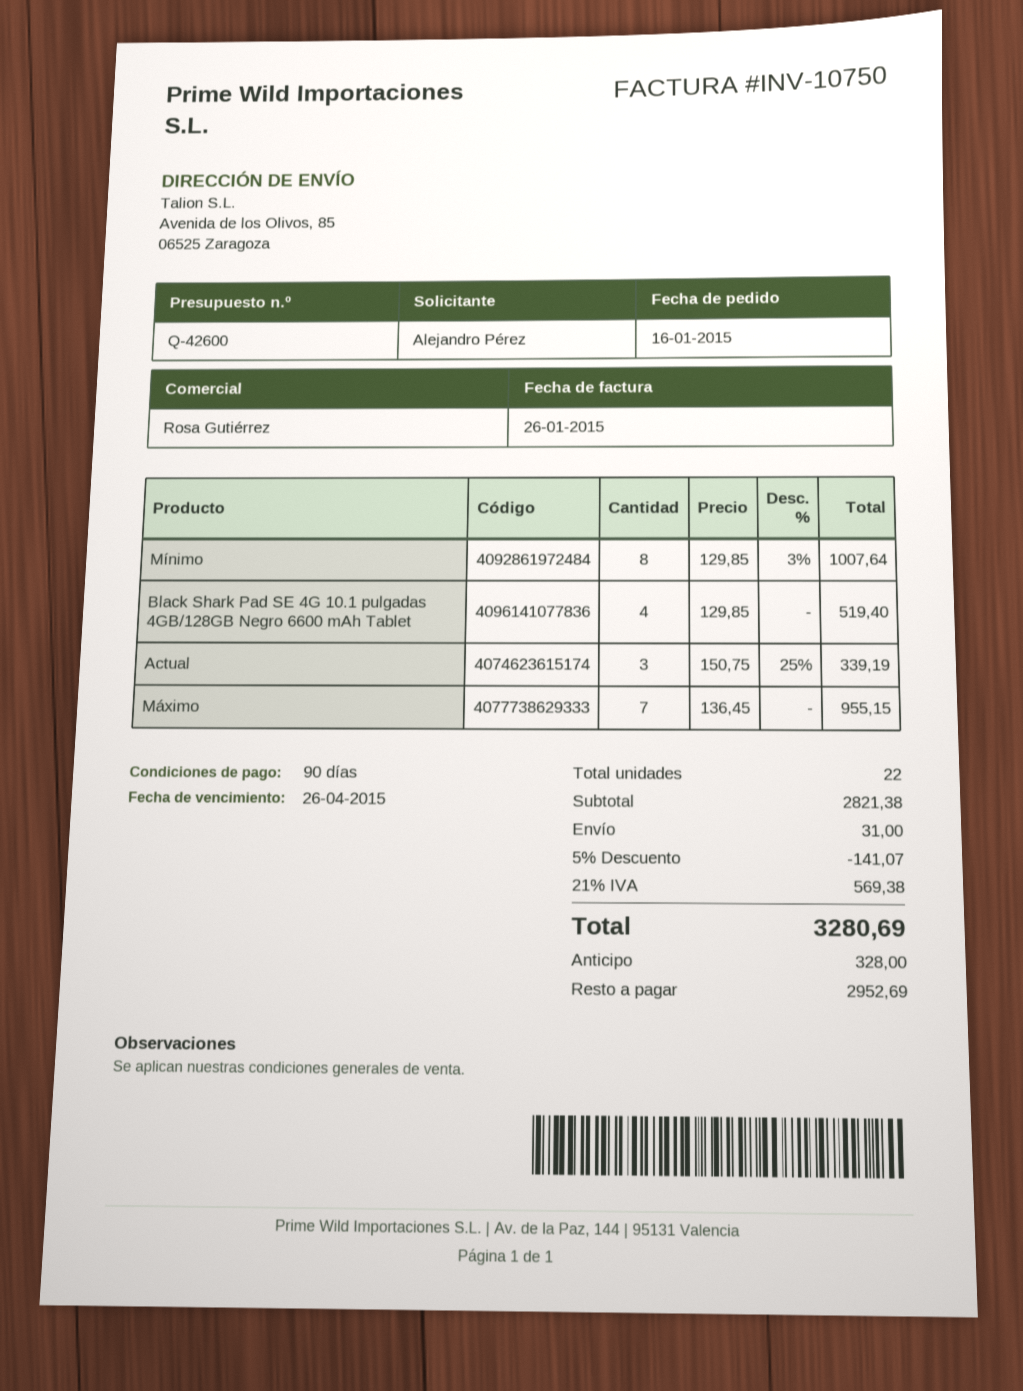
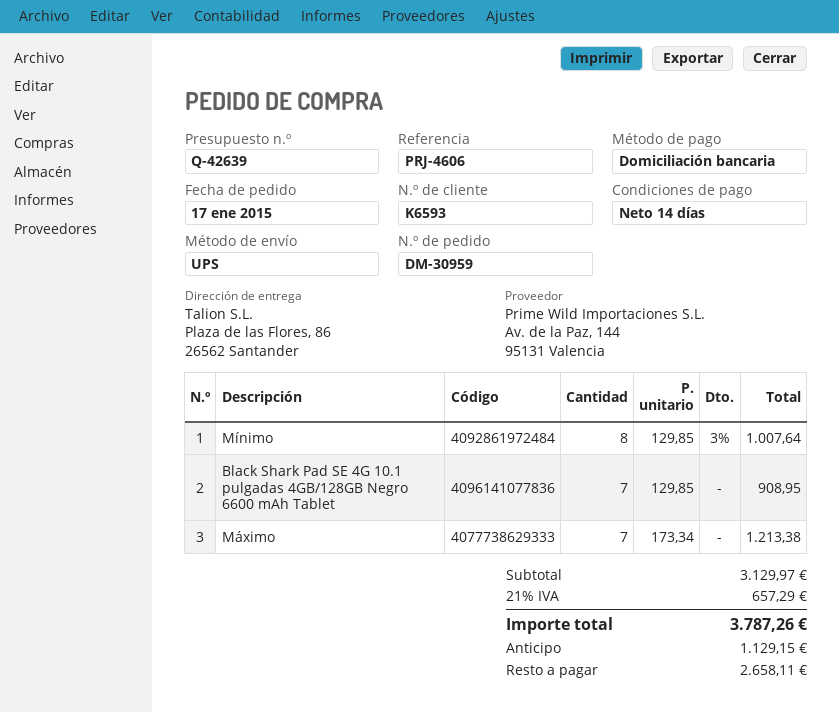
quote number: Q-42600 -> Q-42639
order date: 2015-01-16 -> 2015-01-17
payment terms: 90 days -> 14 days
ship to: Avenida de los Olivos, 85, 06525 Zaragoza -> Plaza de las Flores, 86, 26562 Santander
Black Shark Pad SE 4G 10.1 pulgadas 4GB/128GB Negro 6600 mAh Tablet: 4 x 129.85 = 519.40 -> 7 x 129.85 = 908.95
Actual: 3 x 150.75 - 25% = 339.19 -> none
Máximo: 7 x 136.45 = 955.15 -> 7 x 173.34 = 1213.38
subtotal: 2821.38 -> 3129.97
discount: 5% = 141.07 -> none
shipping: 31.00 -> none
tax: 21% = 569.38 -> 21% = 657.29
total: 3280.69 -> 3787.26
deposit: 328.00 -> 1129.15
balance: 2952.69 -> 2658.11

